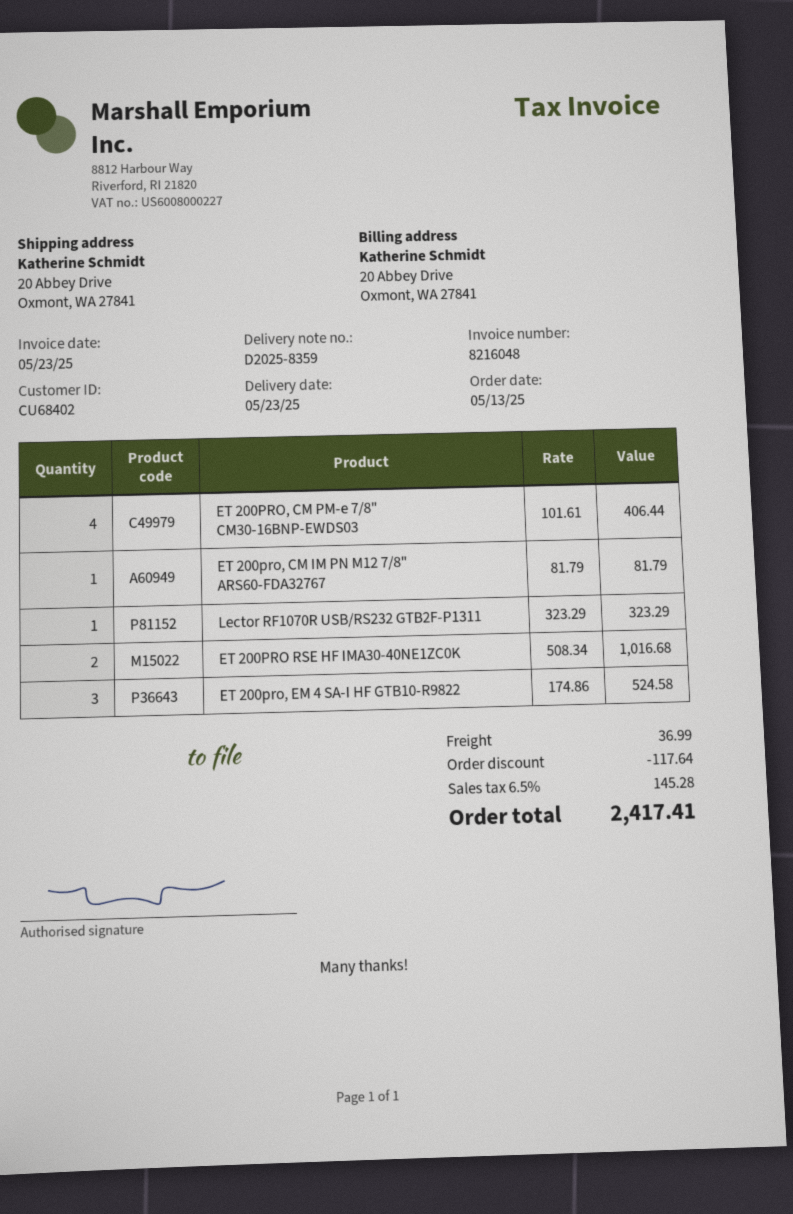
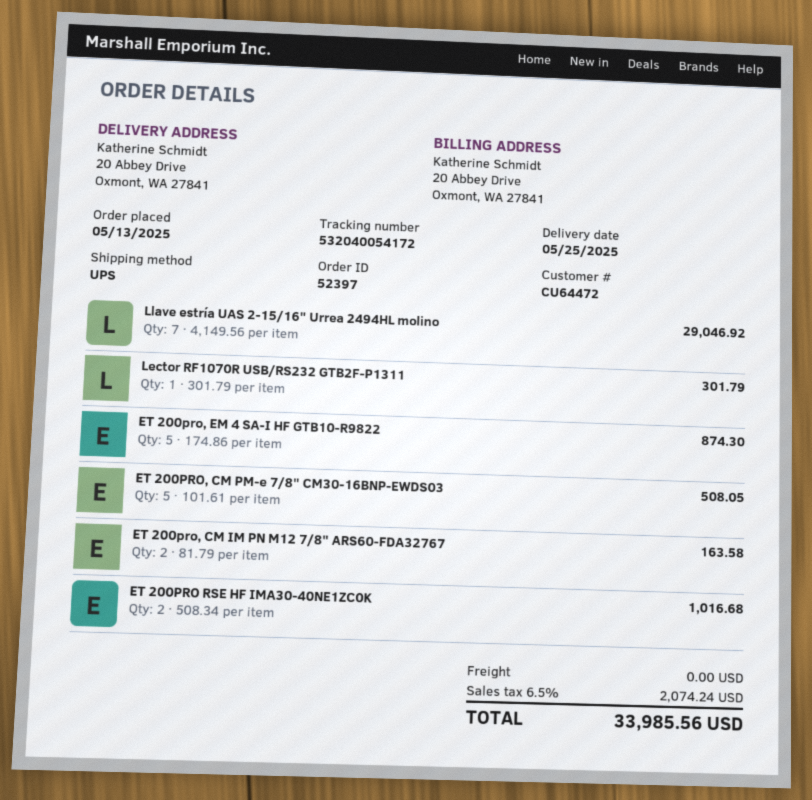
delivery date: 2025-05-23 -> 2025-05-25
customer number: CU68402 -> CU64472
ET 200PRO, CM PM-e 7/8" CM30-16BNP-EWDS03: 4 x 101.61 = 406.44 -> 5 x 101.61 = 508.05
ET 200pro, CM IM PN M12 7/8" ARS60-FDA32767: 1 x 81.79 = 81.79 -> 2 x 81.79 = 163.58
Lector RF1070R USB/RS232 GTB2F-P1311: 1 x 323.29 = 323.29 -> 1 x 301.79 = 301.79
ET 200pro, EM 4 SA-I HF GTB10-R9822: 3 x 174.86 = 524.58 -> 5 x 174.86 = 874.30
Llave estría UAS 2-15/16" Urrea 2494HL molino: none -> 7 x 4149.56 = 29046.92
discount: 117.64 -> none
shipping: 36.99 -> 0.00
tax: 6.5% = 145.28 -> 6.5% = 2074.24
total: 2417.41 -> 33985.56

